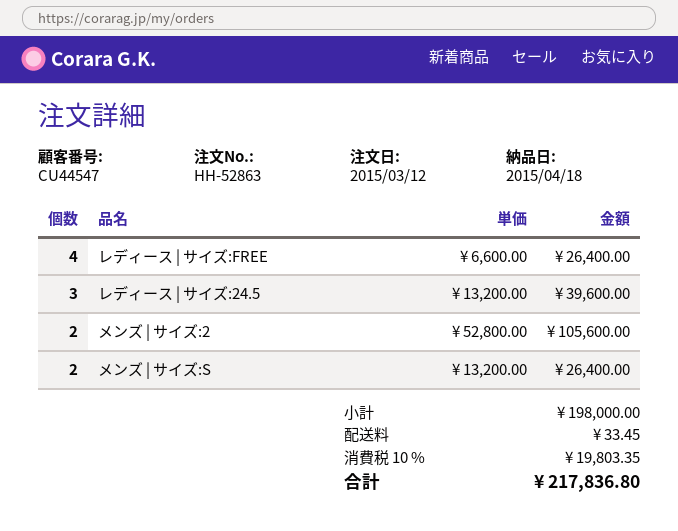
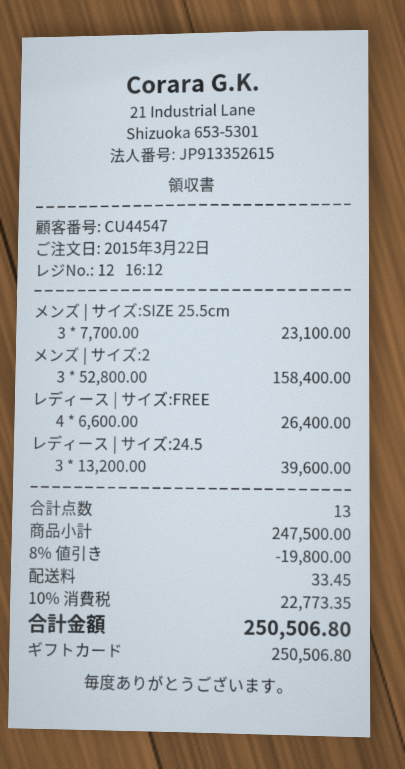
order date: 2015-03-12 -> 2015-03-22
メンズ | サイズ:2: 2 x 52800.00 = 105600.00 -> 3 x 52800.00 = 158400.00
メンズ | サイズ:S: 2 x 13200.00 = 26400.00 -> none
メンズ | サイズ:SIZE 25.5cm: none -> 3 x 7700.00 = 23100.00
subtotal: 198000.00 -> 247500.00
discount: none -> 8% = 19800.00
tax: 10% = 19803.35 -> 10% = 22773.35
total: 217836.80 -> 250506.80

